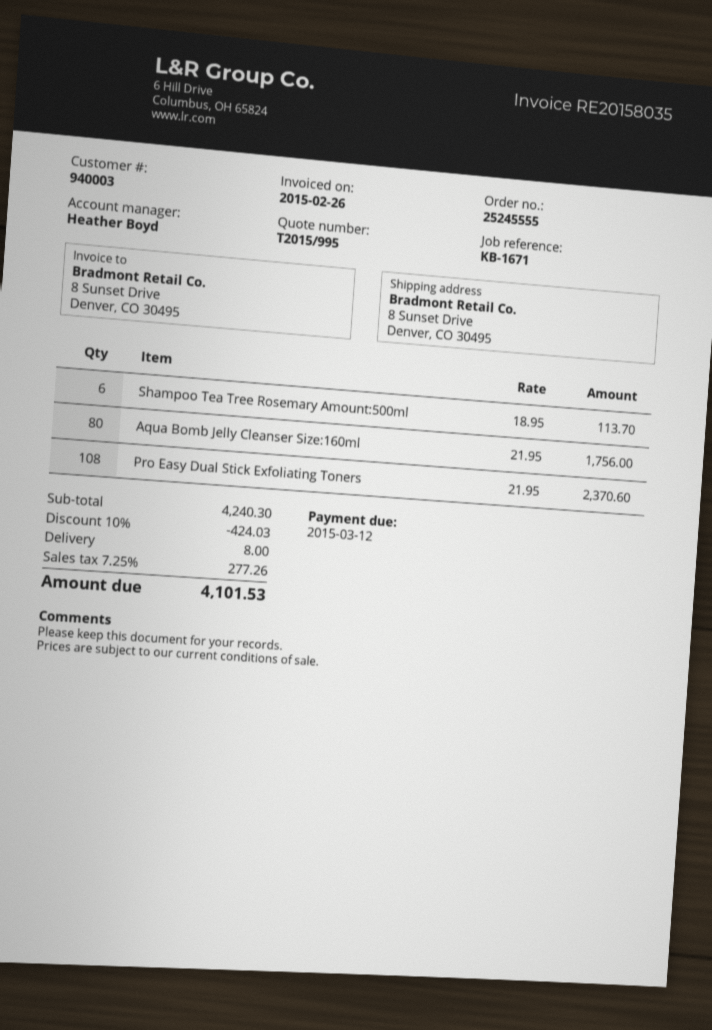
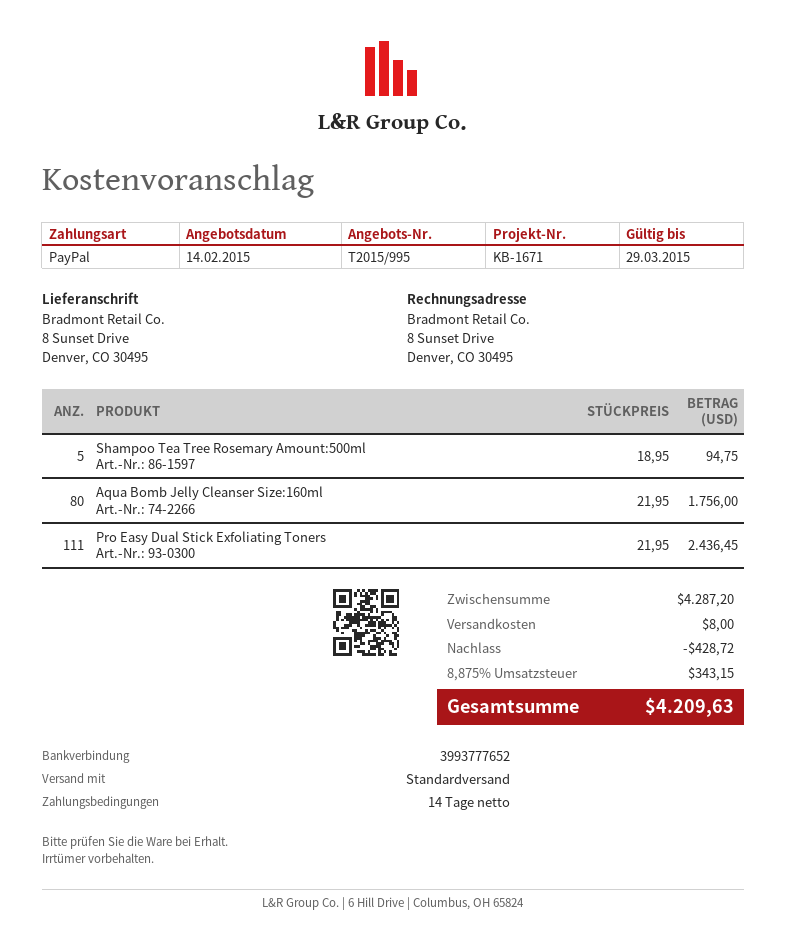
Shampoo Tea Tree Rosemary Amount:500ml: 6 x 18.95 = 113.70 -> 5 x 18.95 = 94.75
Pro Easy Dual Stick Exfoliating Toners: 108 x 21.95 = 2370.60 -> 111 x 21.95 = 2436.45
subtotal: 4240.30 -> 4287.20
discount: 424.03 -> 428.72
tax: 7.25% = 277.26 -> 8.875% = 343.15
total: 4101.53 -> 4209.63

